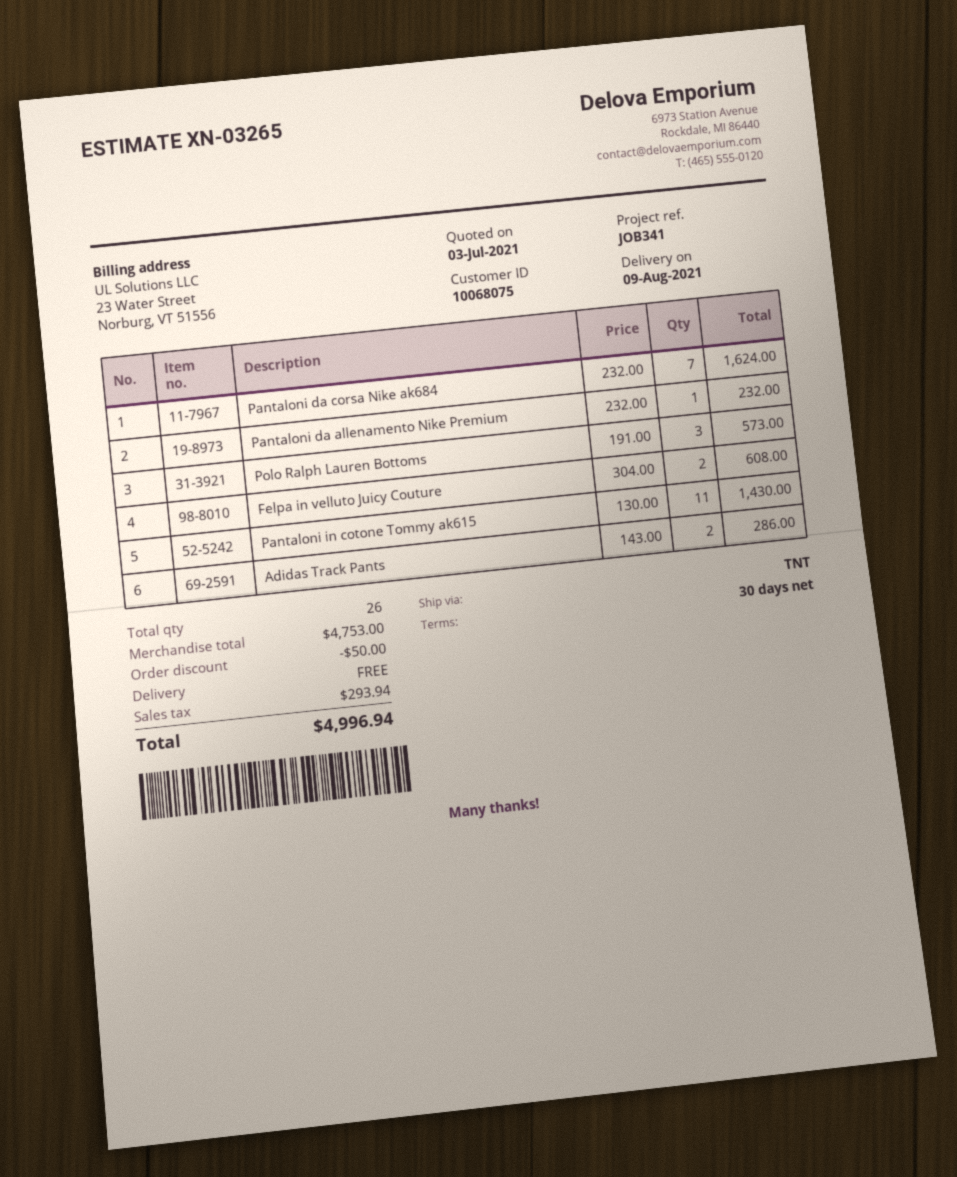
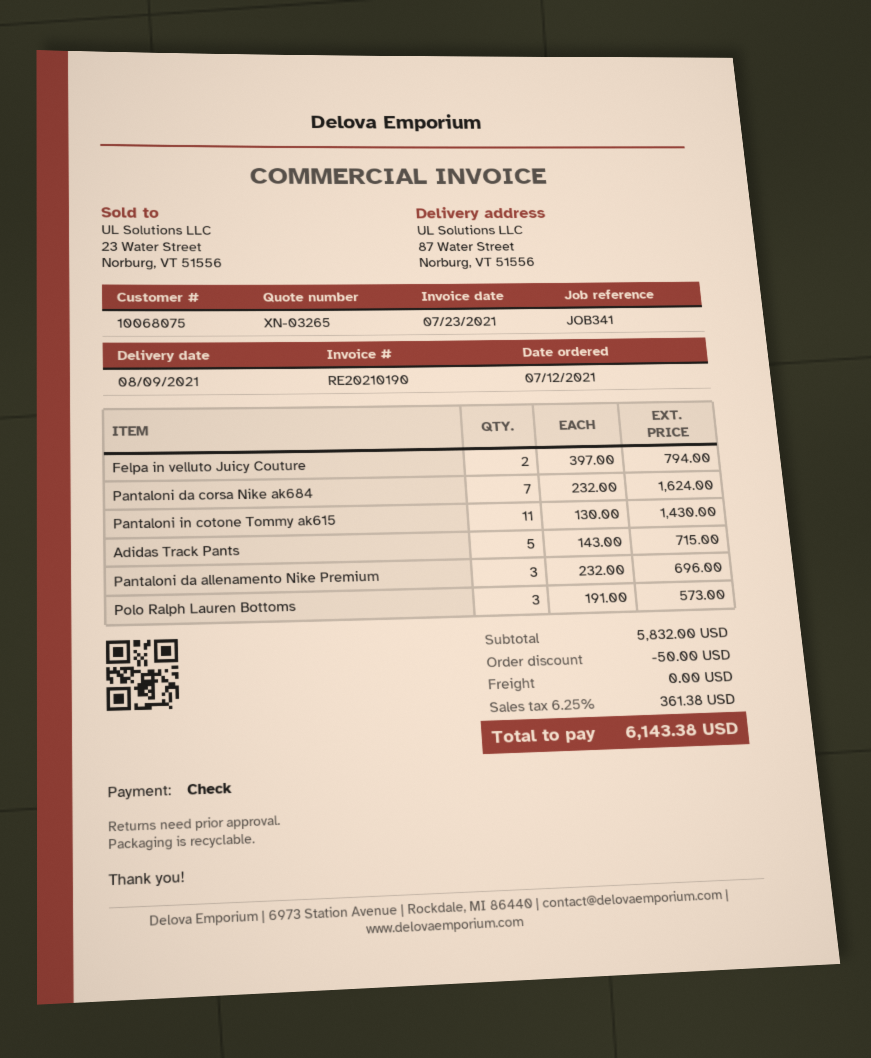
Pantaloni da allenamento Nike Premium: 1 x 232.00 = 232.00 -> 3 x 232.00 = 696.00
Felpa in velluto Juicy Couture: 2 x 304.00 = 608.00 -> 2 x 397.00 = 794.00
Adidas Track Pants: 2 x 143.00 = 286.00 -> 5 x 143.00 = 715.00
subtotal: 4753.00 -> 5832.00
tax: 293.94 -> 361.38
total: 4996.94 -> 6143.38

